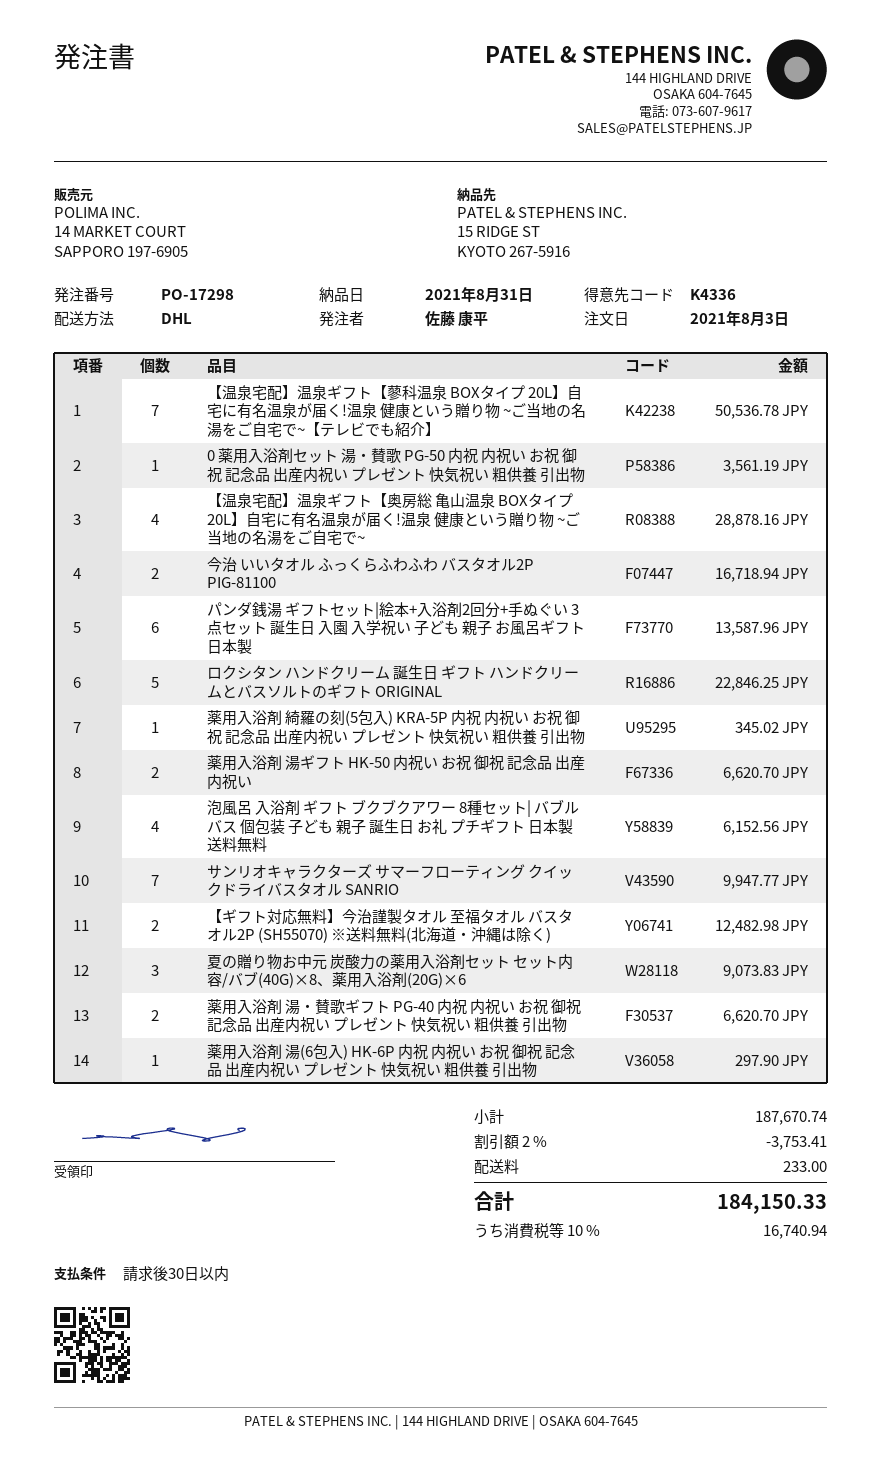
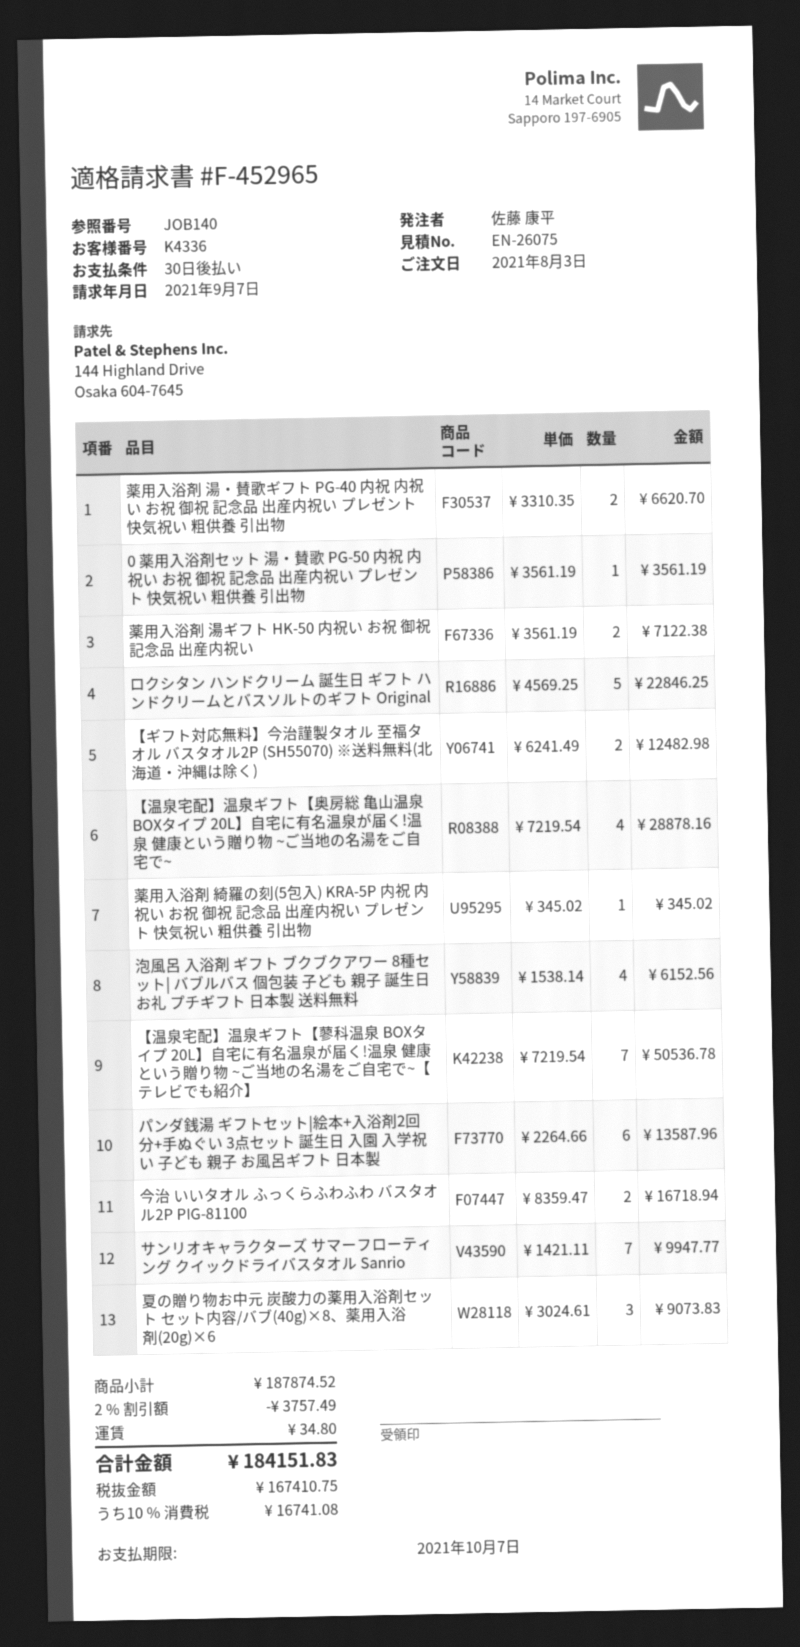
薬用入浴剤 湯ギフト HK-50 内祝い お祝 御祝 記念品 出産内祝い: 2 for 6620.70 -> 2 for 7122.38
薬用入浴剤 湯(6包入) HK-6P 内祝 内祝い お祝 御祝 記念品 出産内祝い プレゼント 快気祝い 粗供養 引出物: 1 for 297.90 -> none
subtotal: 187670.74 -> 187874.52
discount: 2% = 3753.41 -> 2% = 3757.49
shipping: 233.00 -> 34.80
tax: 10% = 16740.94 -> 10% = 16741.08
total: 184150.33 -> 184151.83

